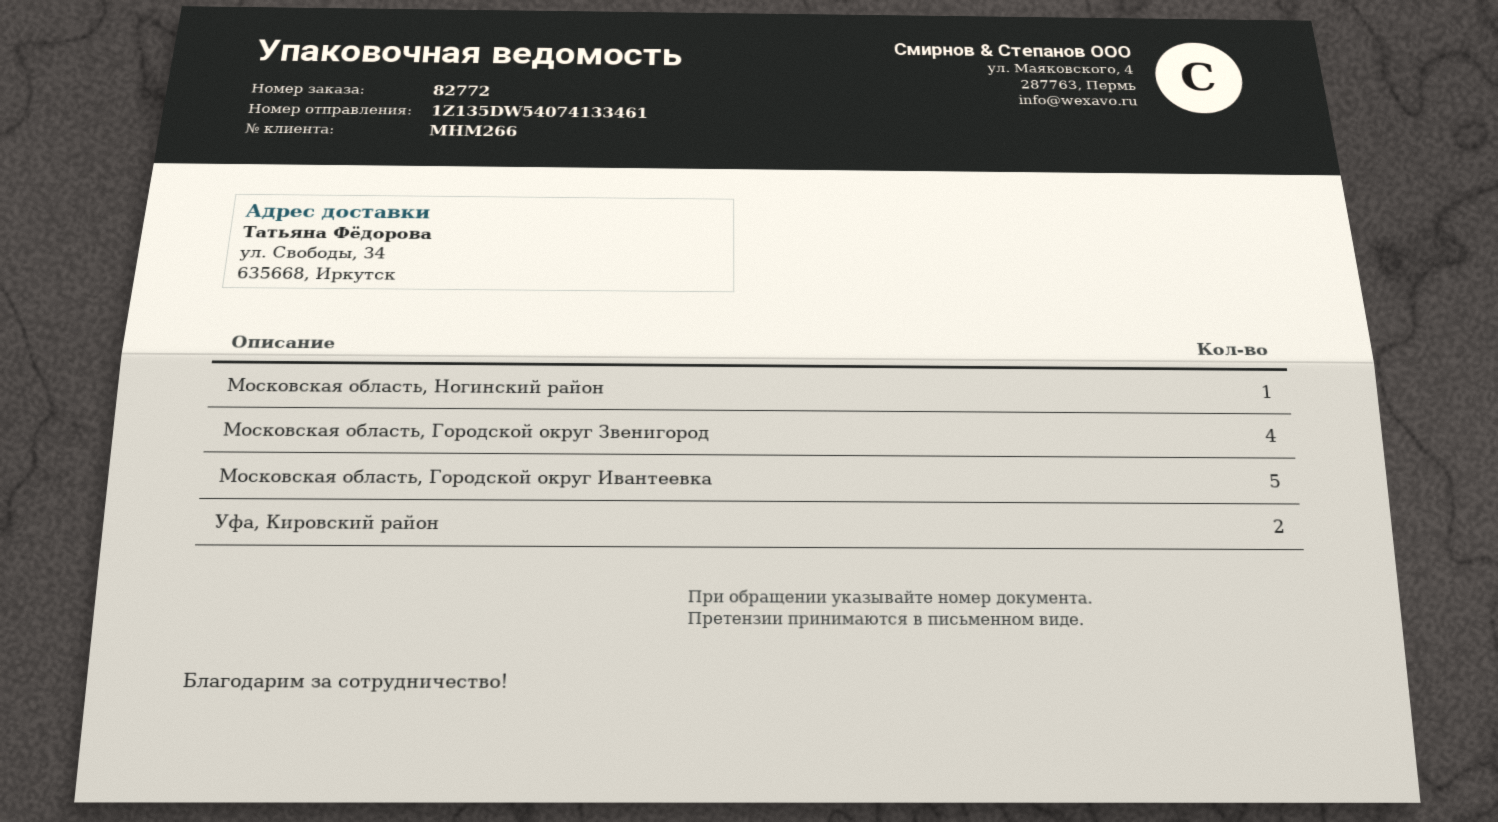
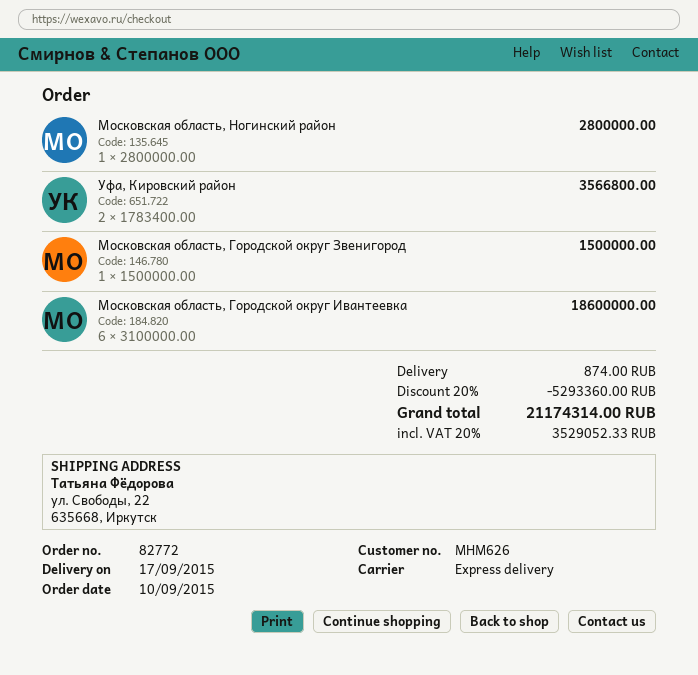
customer number: MHM266 -> MHM626
ship to: ул. Свободы, 34, 635668, Иркутск -> ул. Свободы, 22, 635668, Иркутск
Московская область, Городской округ Звенигород: 4 -> 1
Московская область, Городской округ Ивантеевка: 5 -> 6

